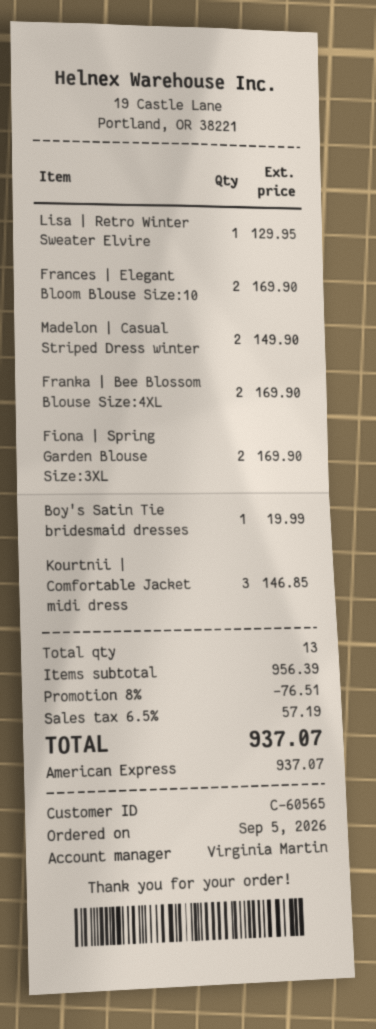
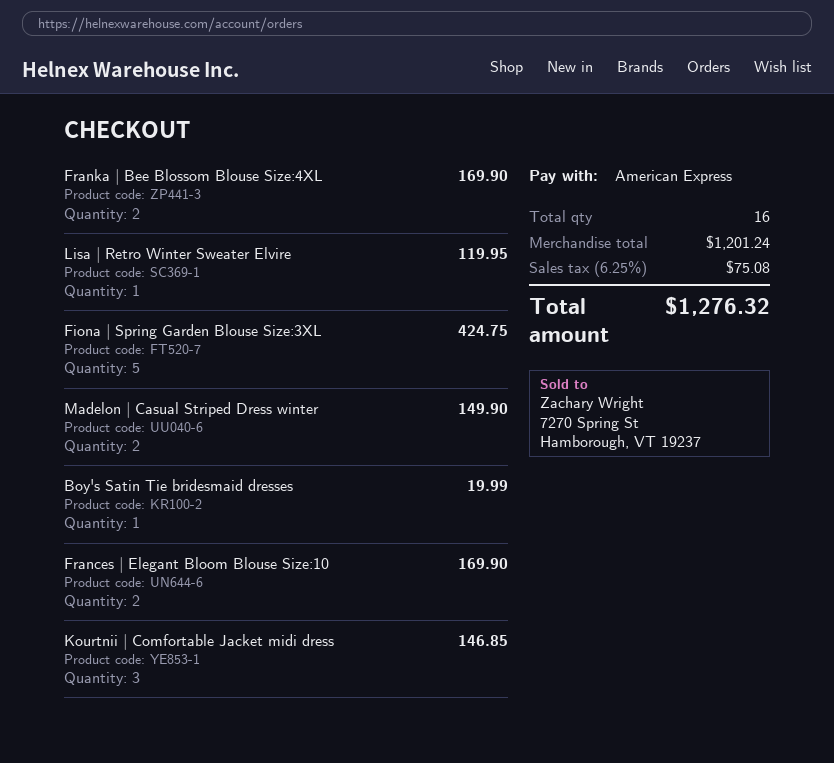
Lisa | Retro Winter Sweater Elvire: 1 for 129.95 -> 1 for 119.95
Fiona | Spring Garden Blouse Size:3XL: 2 for 169.90 -> 5 for 424.75
total quantity: 13 -> 16
subtotal: 956.39 -> 1201.24
discount: 8% = 76.51 -> none
tax: 6.5% = 57.19 -> 6.25% = 75.08
total: 937.07 -> 1276.32

